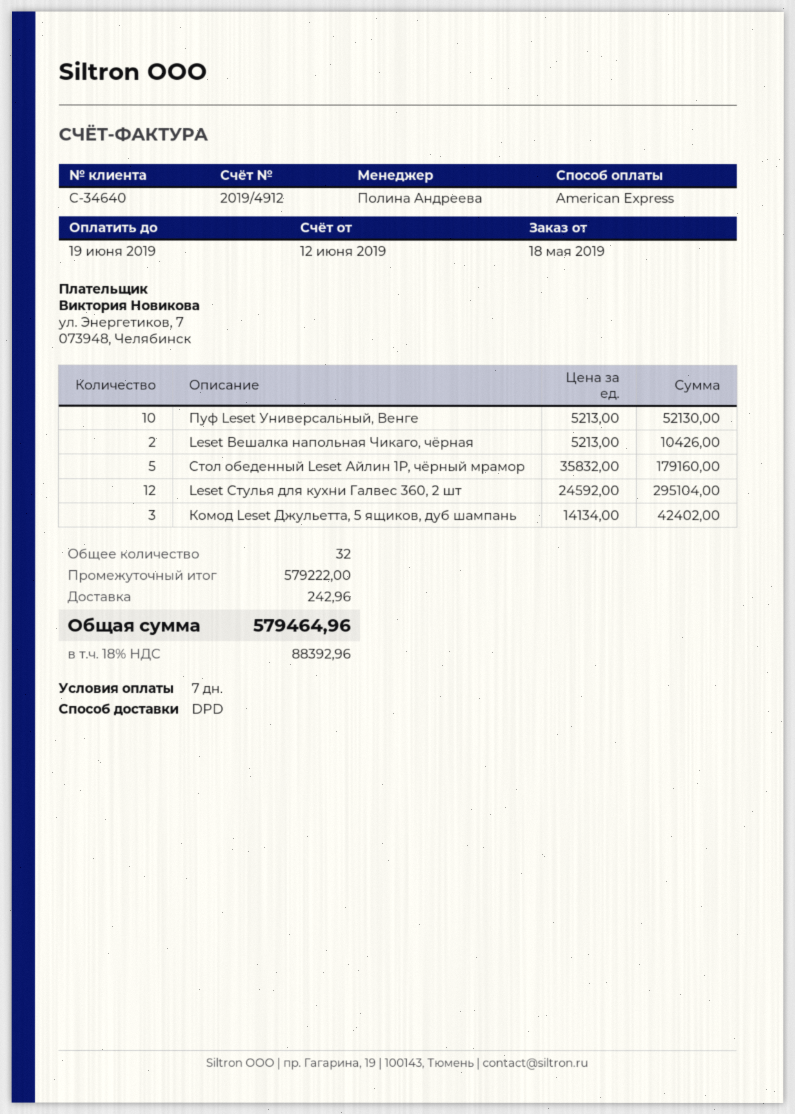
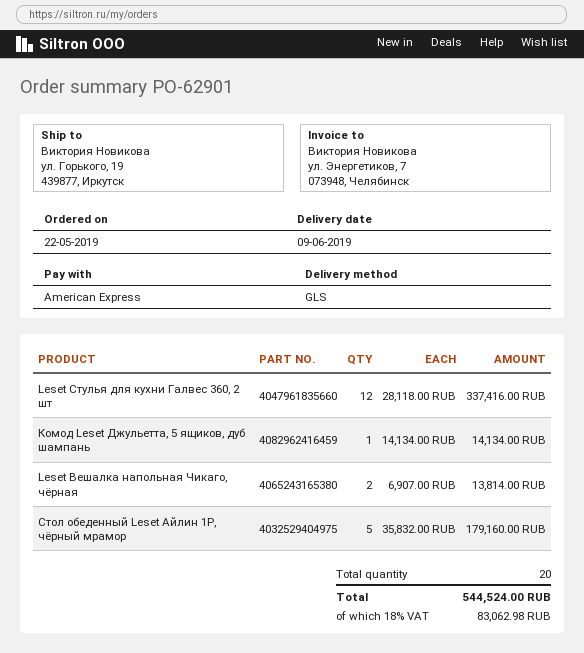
order date: 2019-05-18 -> 2019-05-22
shipping method: DPD -> GLS
Пуф Leset Универсальный, Венге: 10 x 5213.00 = 52130.00 -> none
Leset Вешалка напольная Чикаго, чёрная: 2 x 5213.00 = 10426.00 -> 2 x 6907.00 = 13814.00
Leset Стулья для кухни Галвес 360, 2 шт: 12 x 24592.00 = 295104.00 -> 12 x 28118.00 = 337416.00
Комод Leset Джульетта, 5 ящиков, дуб шампань: 3 x 14134.00 = 42402.00 -> 1 x 14134.00 = 14134.00
total quantity: 32 -> 20
shipping: 242.96 -> none
tax: 18% = 88392.96 -> 18% = 83062.98
total: 579464.96 -> 544524.00

